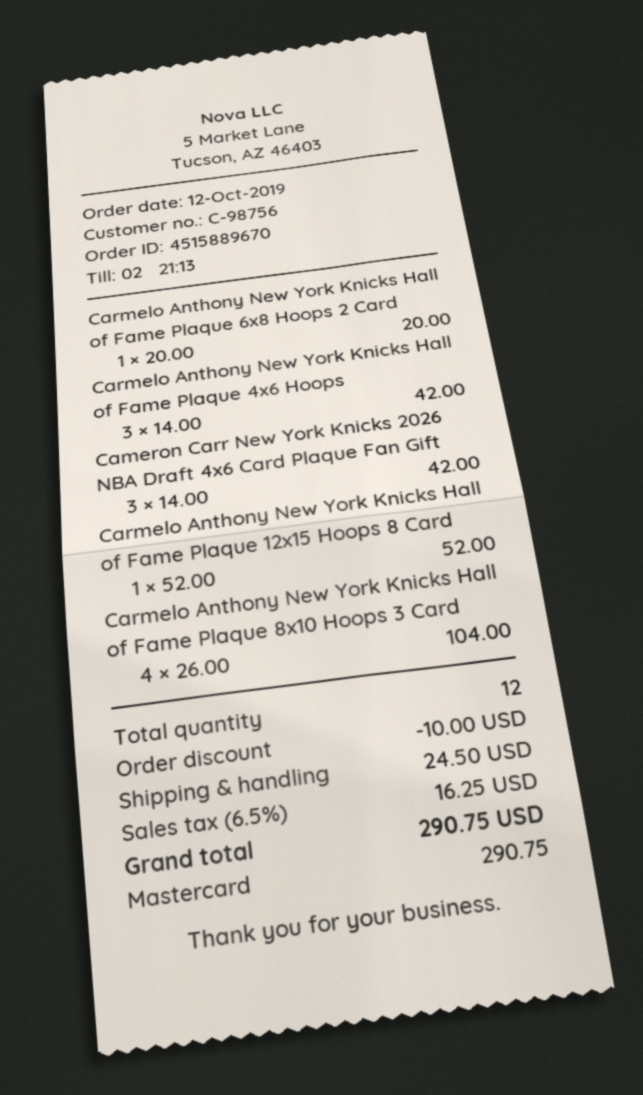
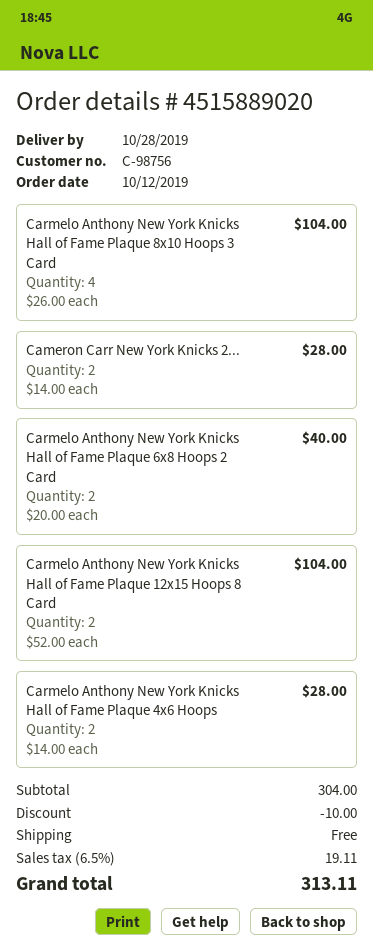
order number: 4515889670 -> 4515889020
Carmelo Anthony New York Knicks Hall of Fame Plaque 6x8 Hoops 2 Card: 1 x 20.00 = 20.00 -> 2 x 20.00 = 40.00
Carmelo Anthony New York Knicks Hall of Fame Plaque 4x6 Hoops: 3 x 14.00 = 42.00 -> 2 x 14.00 = 28.00
Cameron Carr New York Knicks 2026 NBA Draft 4x6 Card Plaque Fan Gift: 3 x 14.00 = 42.00 -> 2 x 14.00 = 28.00
Carmelo Anthony New York Knicks Hall of Fame Plaque 12x15 Hoops 8 Card: 1 x 52.00 = 52.00 -> 2 x 52.00 = 104.00
shipping: 24.50 -> 0.00
tax: 6.5% = 16.25 -> 6.5% = 19.11
total: 290.75 -> 313.11

